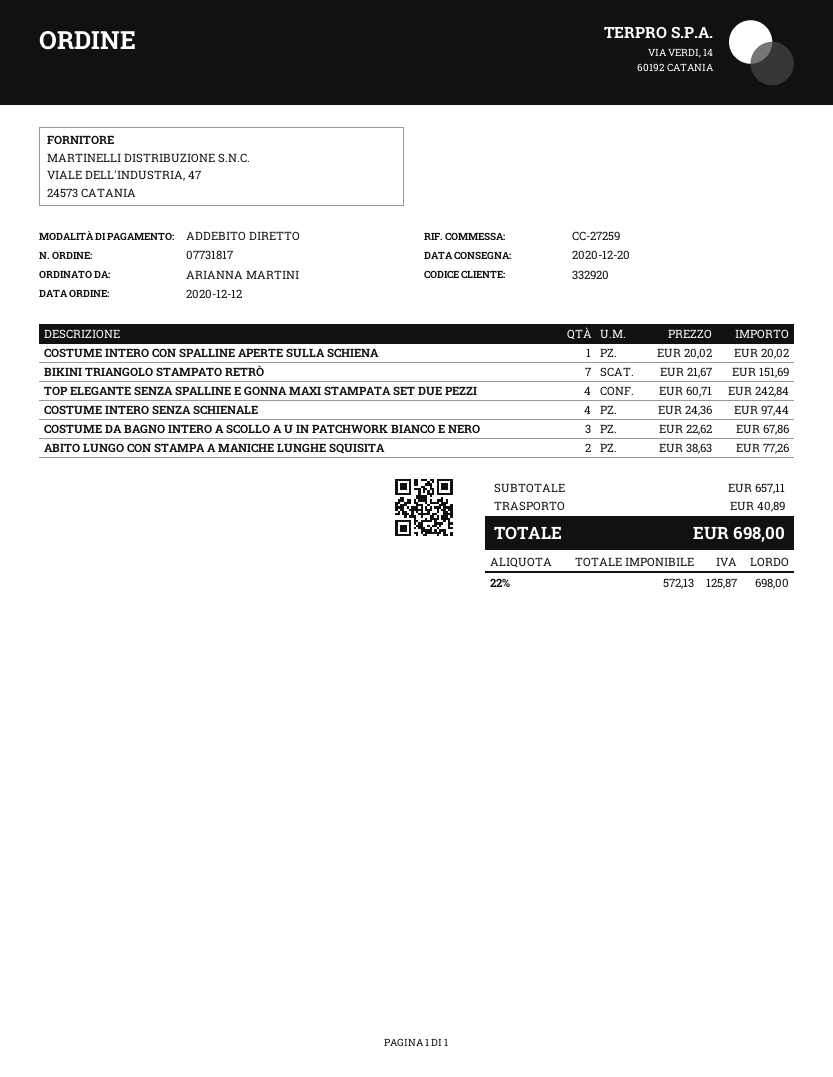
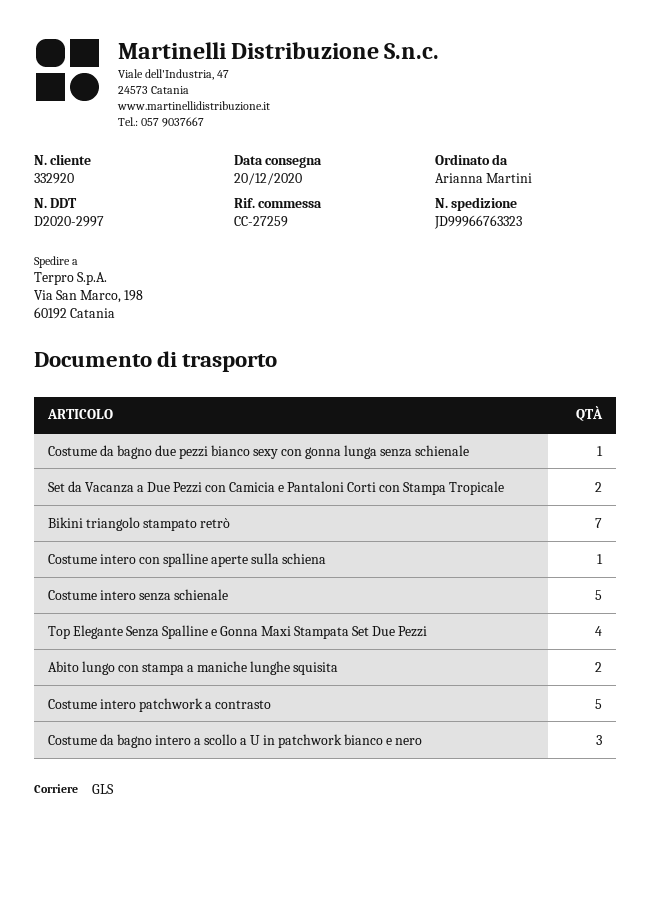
COSTUME INTERO SENZA SCHIENALE: 4 -> 5
Costume da bagno due pezzi bianco sexy con gonna lunga senza schienale: none -> 1
Set da Vacanza a Due Pezzi con Camicia e Pantaloni Corti con Stampa Tropicale: none -> 2
Costume intero patchwork a contrasto: none -> 5

